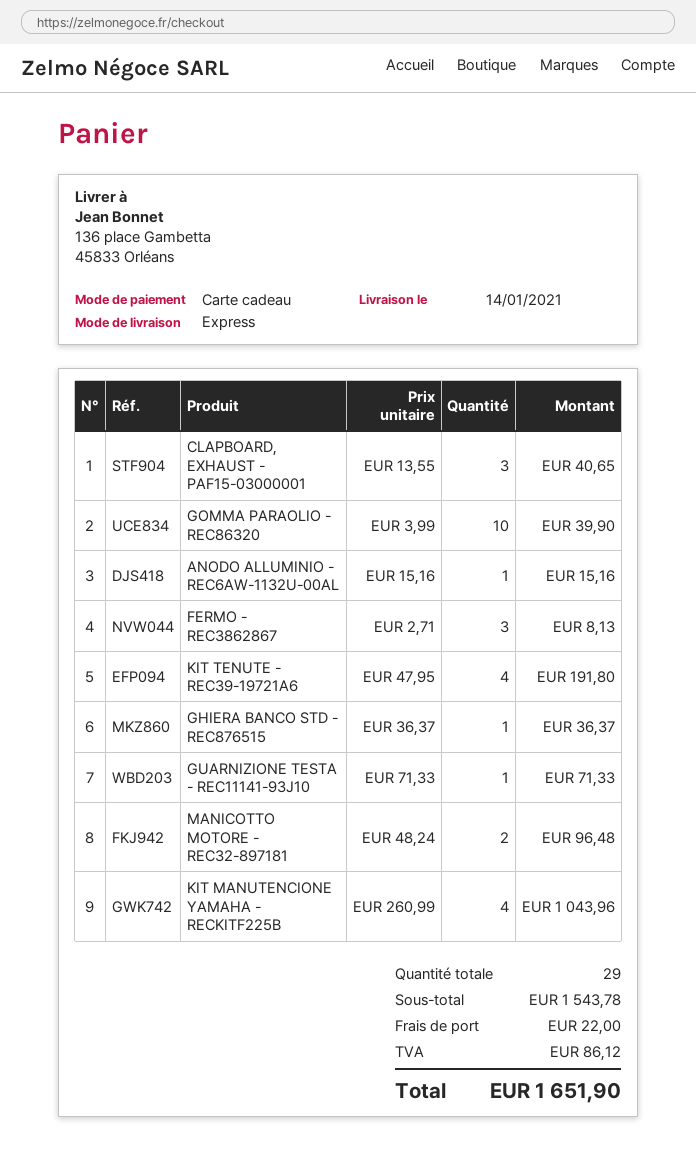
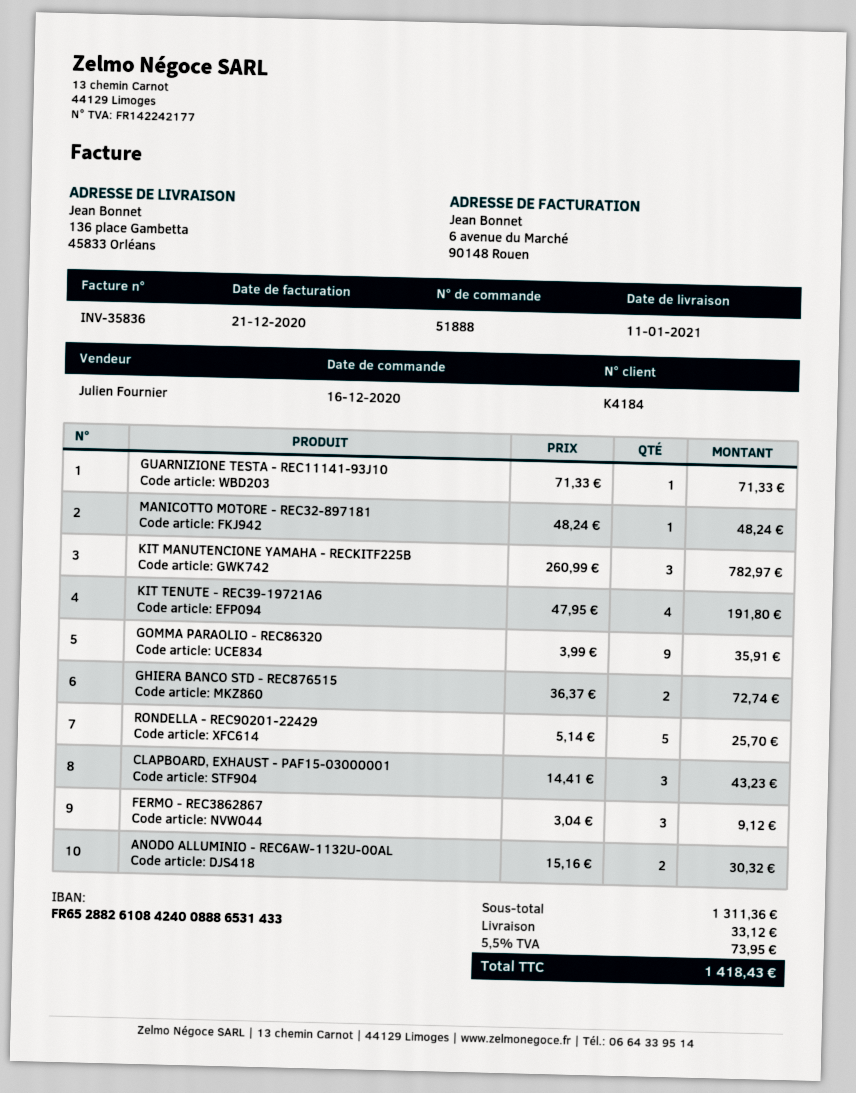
delivery date: 2021-01-14 -> 2021-01-11
CLAPBOARD, EXHAUST - PAF15-03000001: 3 x 13.55 = 40.65 -> 3 x 14.41 = 43.23
GOMMA PARAOLIO - REC86320: 10 x 3.99 = 39.90 -> 9 x 3.99 = 35.91
ANODO ALLUMINIO - REC6AW-1132U-00AL: 1 x 15.16 = 15.16 -> 2 x 15.16 = 30.32
FERMO - REC3862867: 3 x 2.71 = 8.13 -> 3 x 3.04 = 9.12
GHIERA BANCO STD - REC876515: 1 x 36.37 = 36.37 -> 2 x 36.37 = 72.74
MANICOTTO MOTORE - REC32-897181: 2 x 48.24 = 96.48 -> 1 x 48.24 = 48.24
KIT MANUTENCIONE YAMAHA - RECKITF225B: 4 x 260.99 = 1043.96 -> 3 x 260.99 = 782.97
RONDELLA - REC90201-22429: none -> 5 x 5.14 = 25.70
subtotal: 1543.78 -> 1311.36
shipping: 22.00 -> 33.12
tax: 86.12 -> 73.95
total: 1651.90 -> 1418.43

